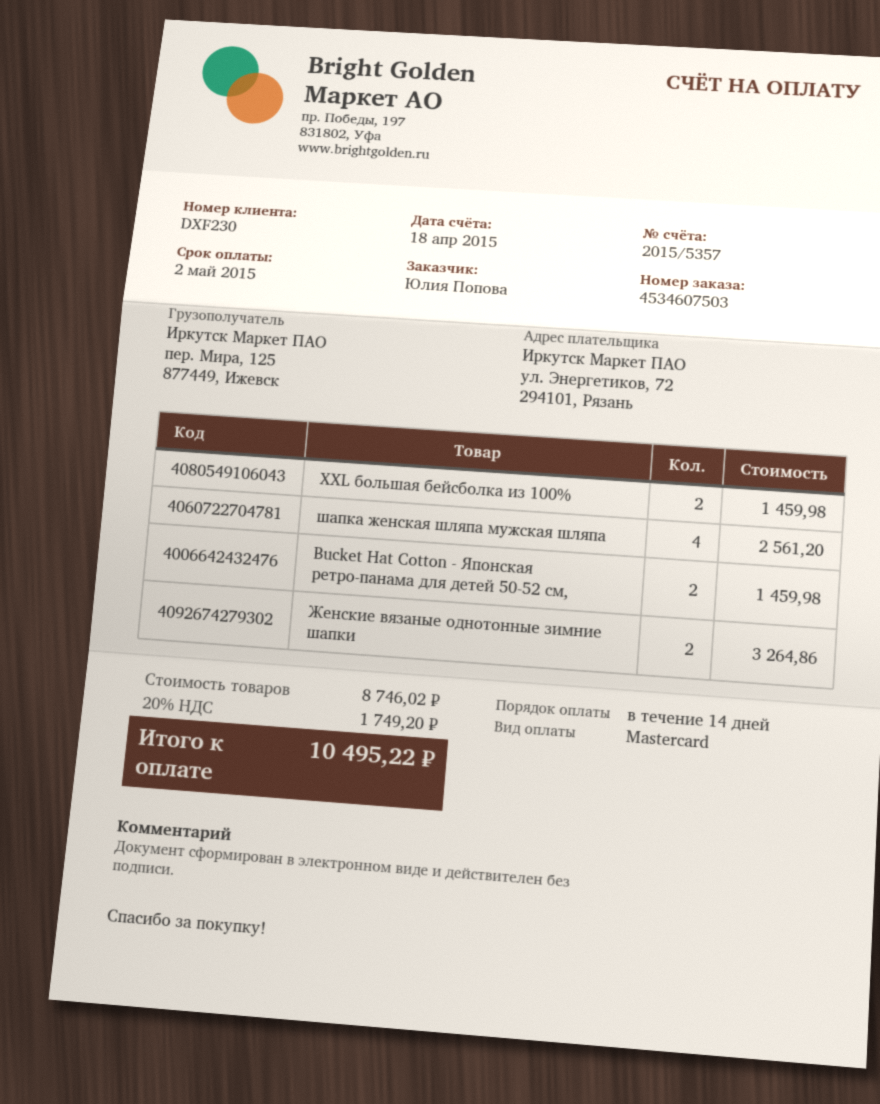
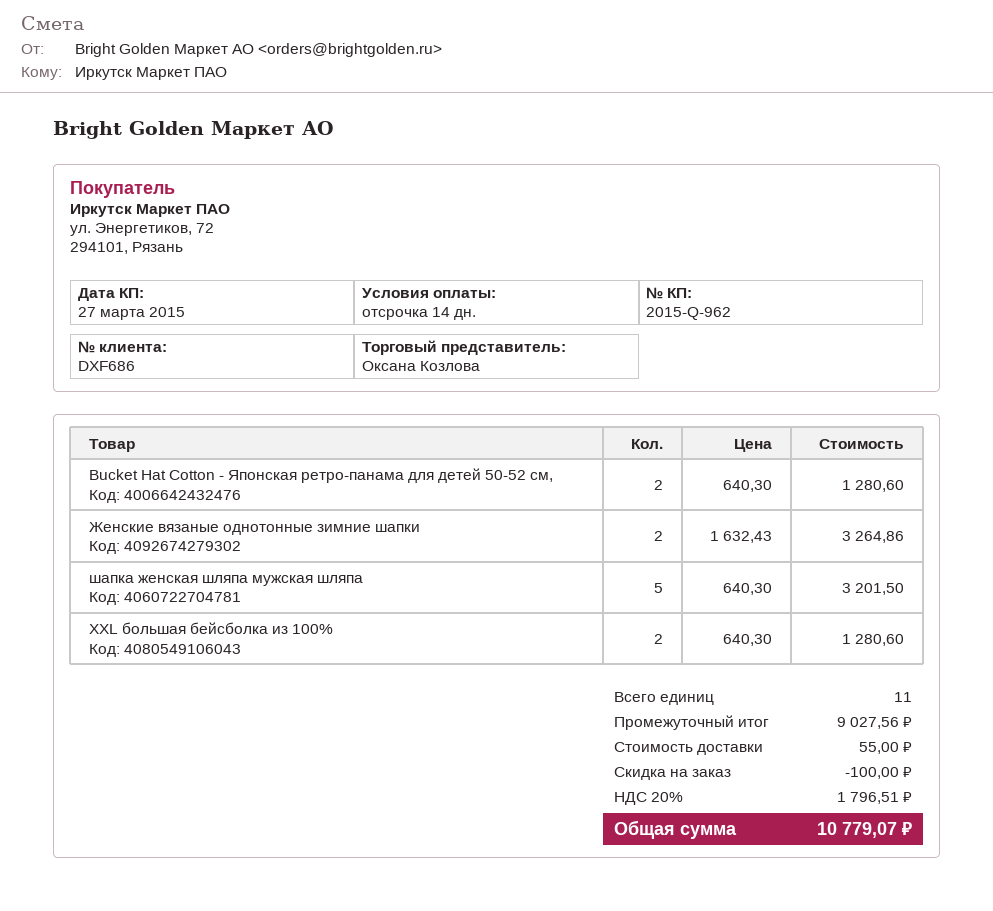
customer number: DXF230 -> DXF686
XXL большая бейсболка из 100%: 2 for 1459.98 -> 2 for 1280.60
шапка женская шляпа мужская шляпа: 4 for 2561.20 -> 5 for 3201.50
Bucket Hat Cotton - Японская ретро-панама для детей 50-52 см,: 2 for 1459.98 -> 2 for 1280.60
subtotal: 8746.02 -> 9027.56
discount: none -> 100.00
shipping: none -> 55.00
tax: 20% = 1749.20 -> 20% = 1796.51
total: 10495.22 -> 10779.07

